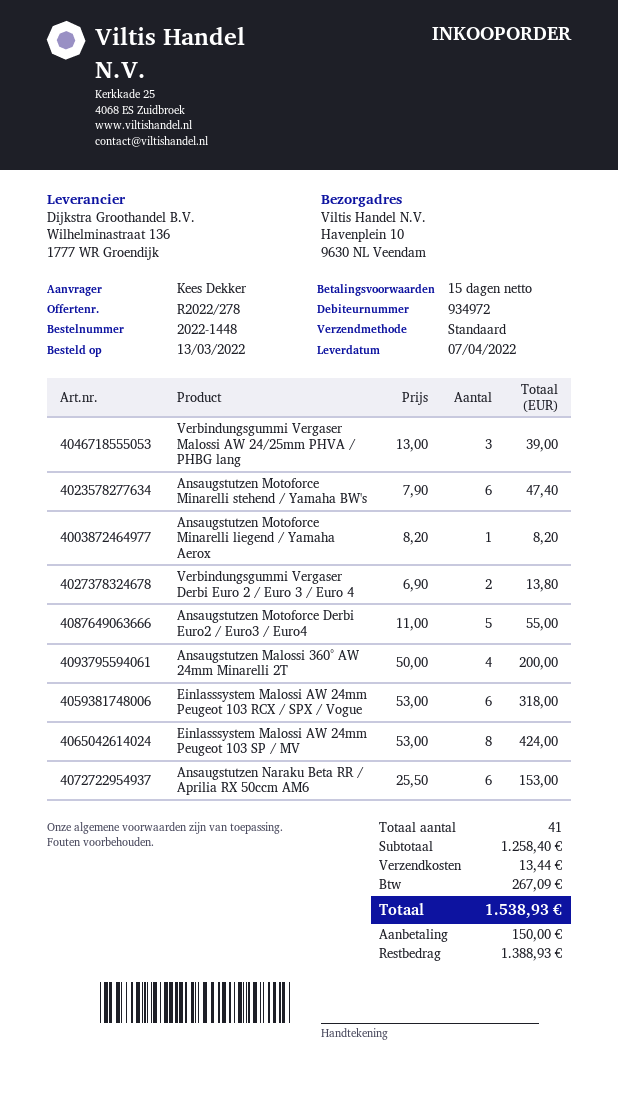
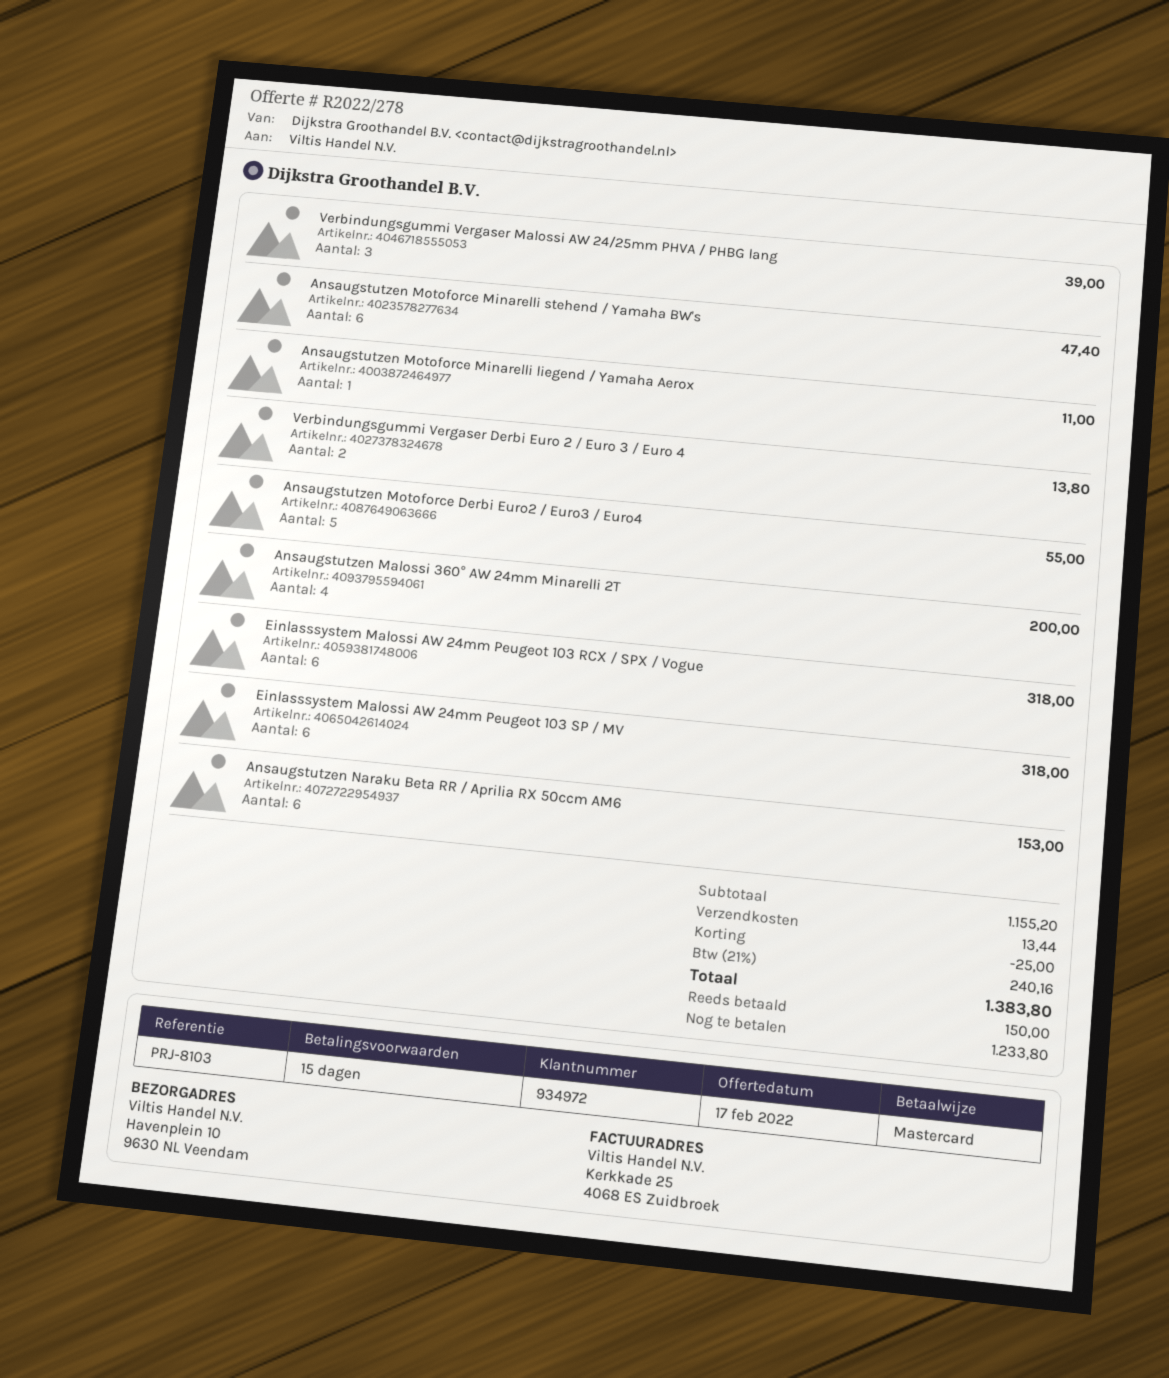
Ansaugstutzen Motoforce Minarelli liegend / Yamaha Aerox: 1 for 8.20 -> 1 for 11.00
Einlasssystem Malossi AW 24mm Peugeot 103 SP / MV: 8 for 424.00 -> 6 for 318.00
subtotal: 1258.40 -> 1155.20
discount: none -> 25.00
tax: 267.09 -> 240.16
total: 1538.93 -> 1383.80
balance: 1388.93 -> 1233.80

